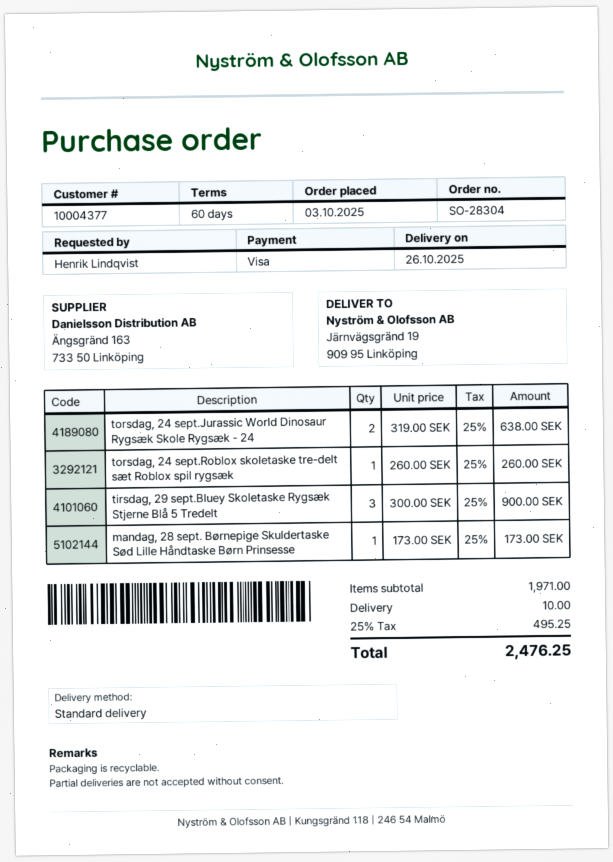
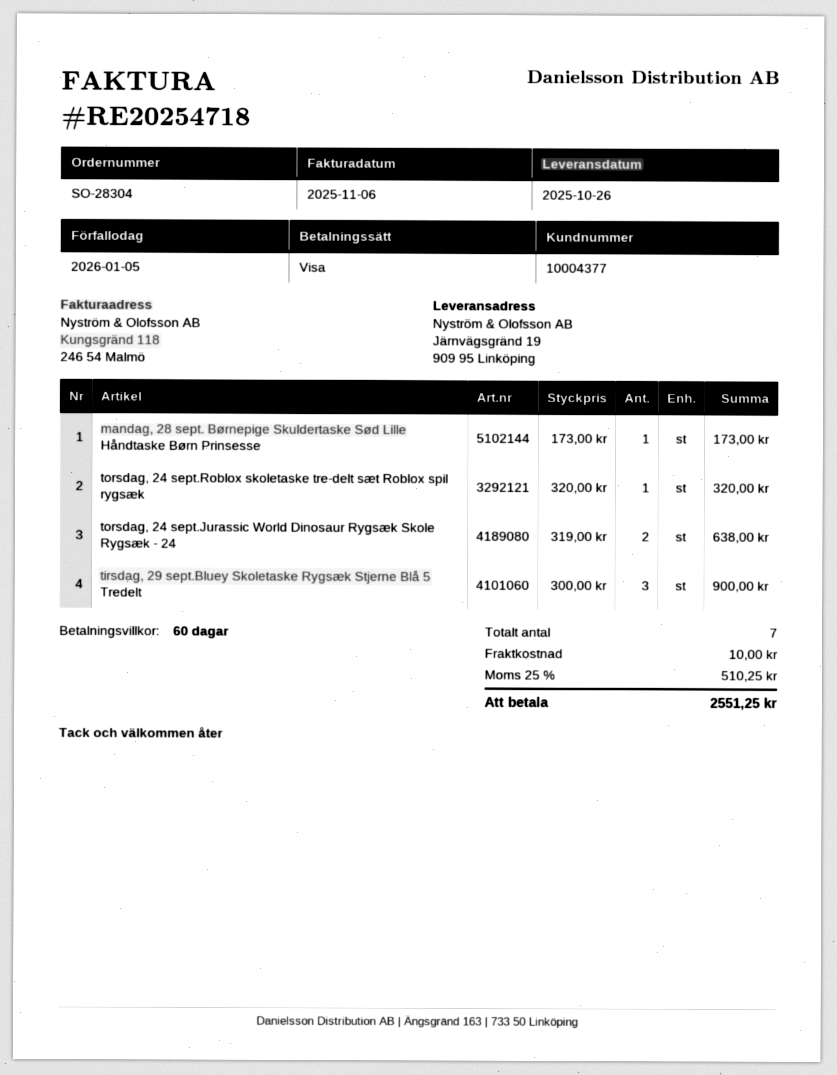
torsdag, 24 sept.Roblox skoletaske tre-delt sæt Roblox spil rygsæk: 1 x 260.00 = 260.00 -> 1 x 320.00 = 320.00
tax: 25% = 495.25 -> 25% = 510.25
total: 2476.25 -> 2551.25

